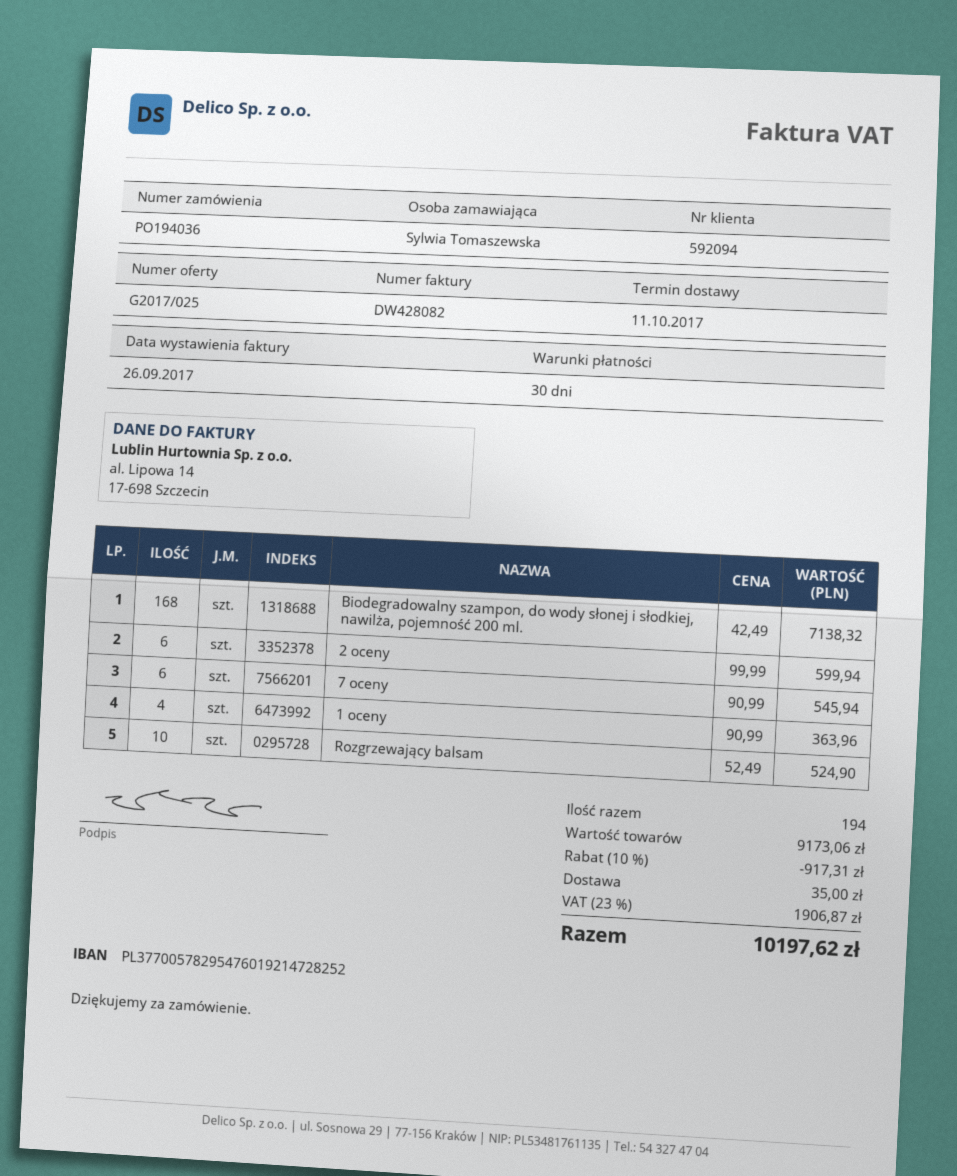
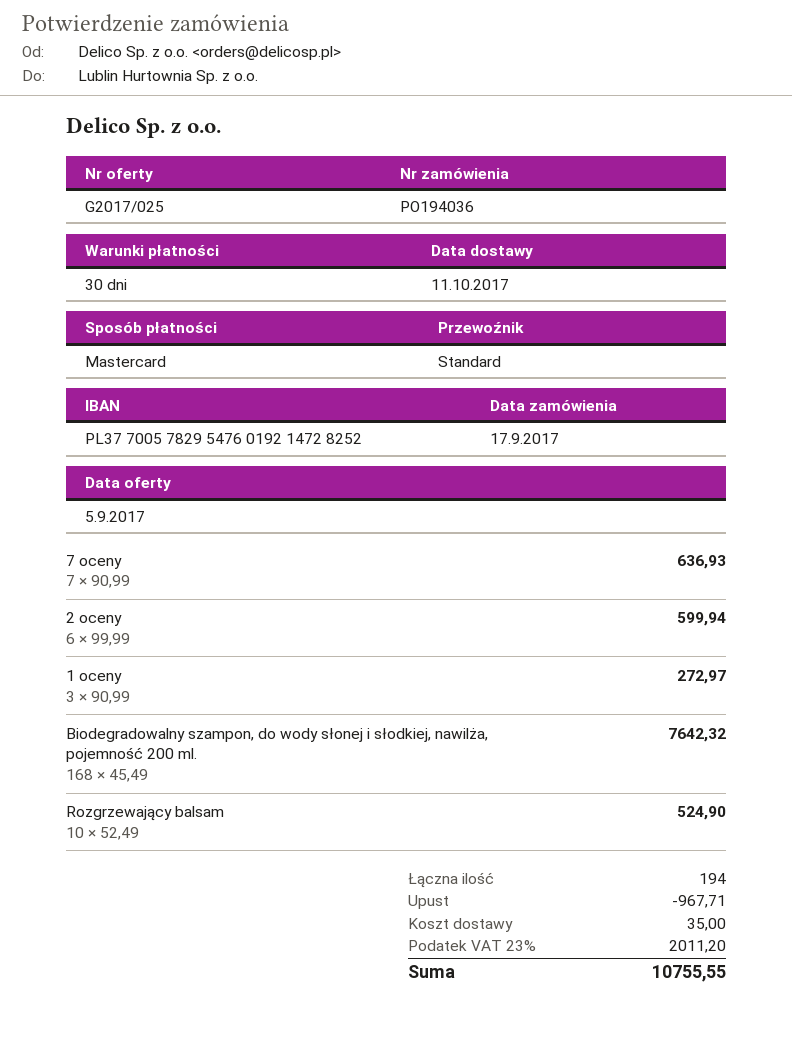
Biodegradowalny szampon, do wody słonej i słodkiej, nawilża, pojemność 200 ml.: 168 x 42.49 = 7138.32 -> 168 x 45.49 = 7642.32
7 oceny: 6 x 90.99 = 545.94 -> 7 x 90.99 = 636.93
1 oceny: 4 x 90.99 = 363.96 -> 3 x 90.99 = 272.97
discount: 917.31 -> 967.71
tax: 23% = 1906.87 -> 23% = 2011.20
total: 10197.62 -> 10755.55

